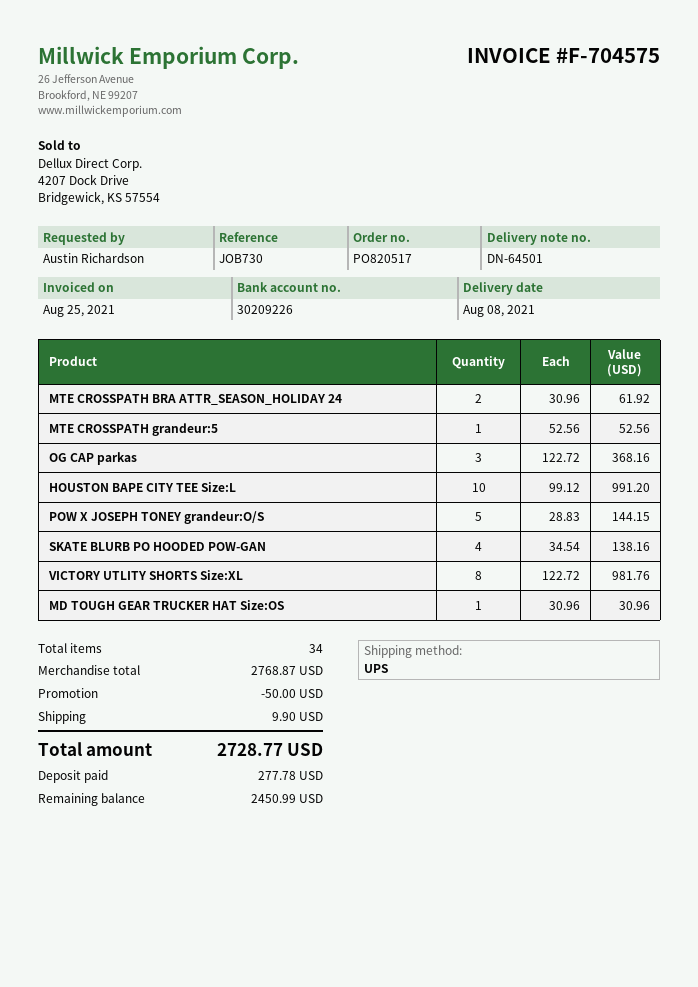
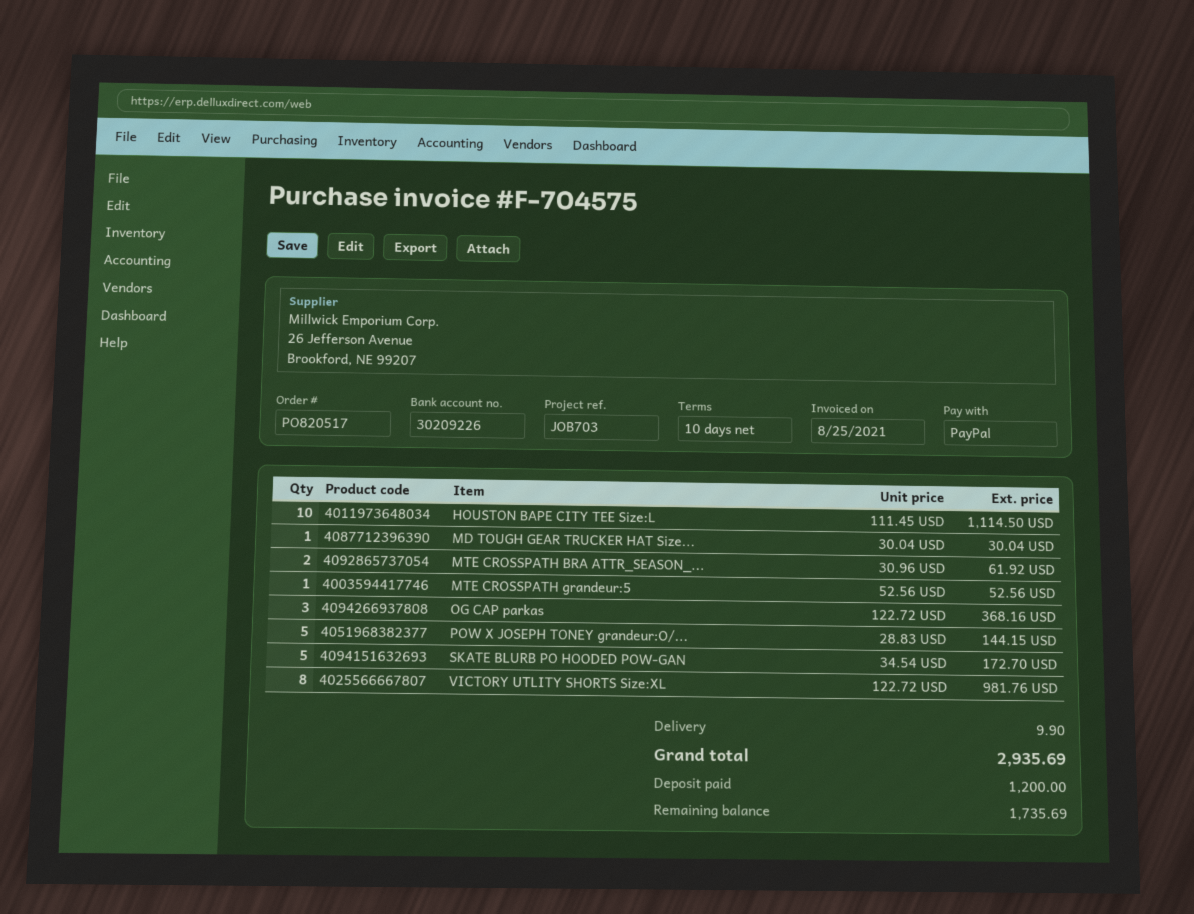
reference: JOB730 -> JOB703
HOUSTON BAPE CITY TEE Size:L: 10 x 99.12 = 991.20 -> 10 x 111.45 = 1114.50
SKATE BLURB PO HOODED POW-GAN: 4 x 34.54 = 138.16 -> 5 x 34.54 = 172.70
MD TOUGH GEAR TRUCKER HAT Size:OS: 1 x 30.96 = 30.96 -> 1 x 30.04 = 30.04
discount: 50.00 -> none
total: 2728.77 -> 2935.69
deposit: 277.78 -> 1200.00
balance: 2450.99 -> 1735.69

